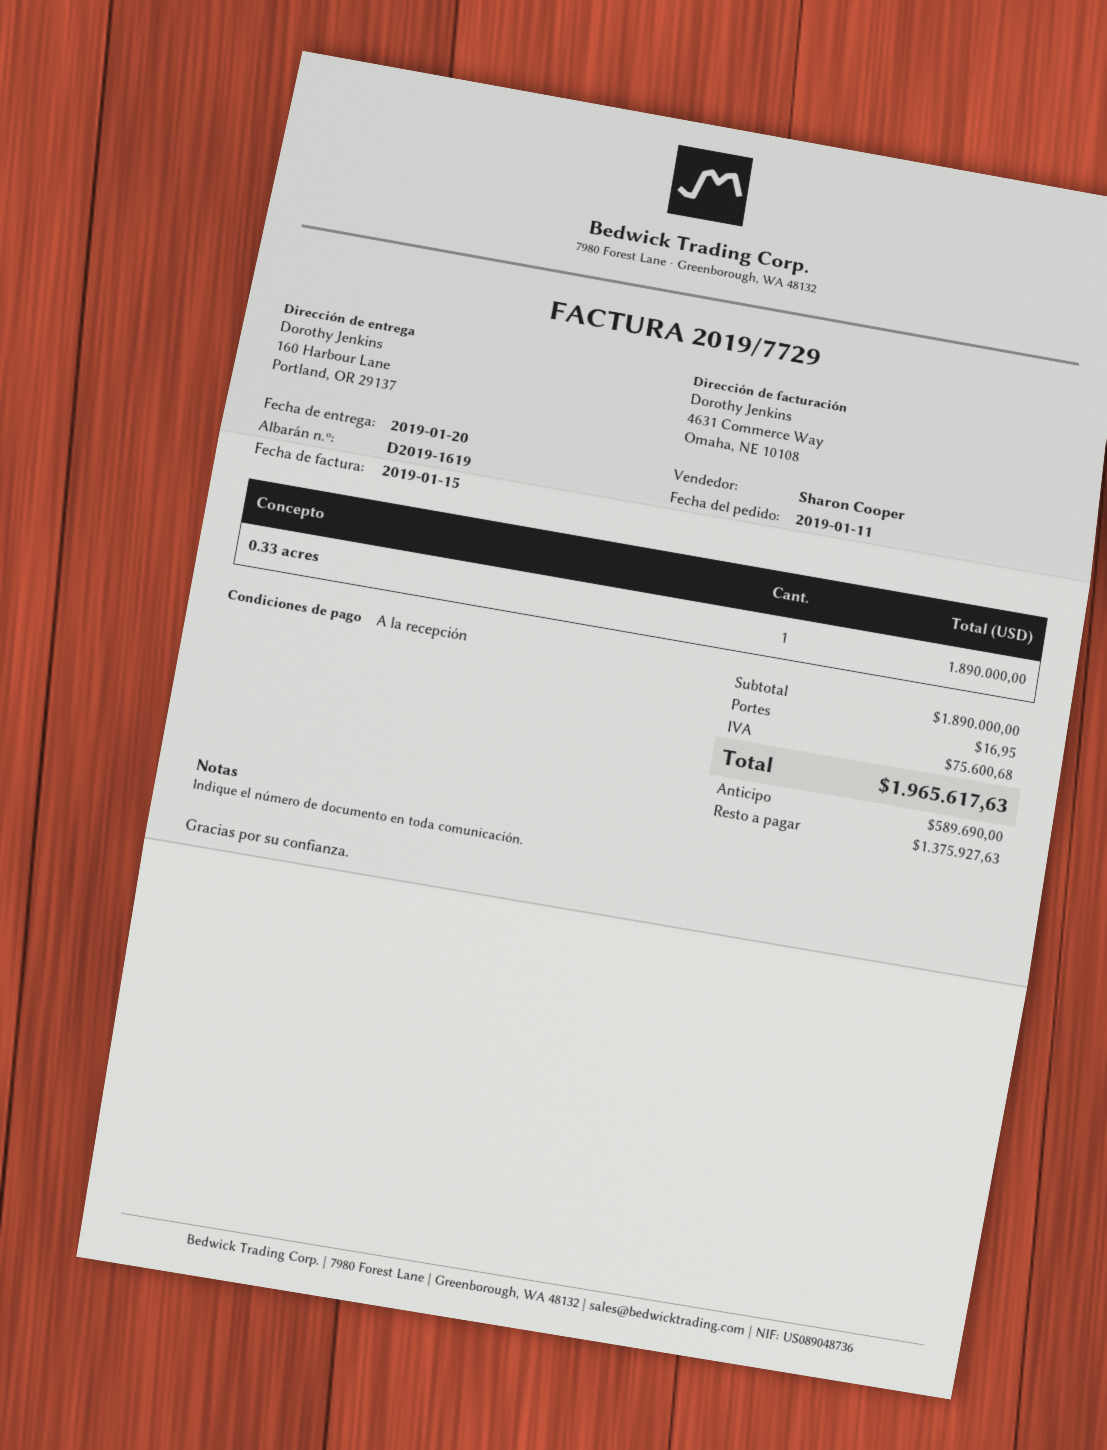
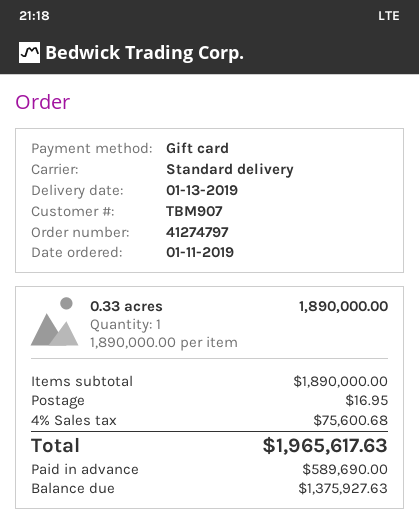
delivery date: 2019-01-20 -> 2019-01-13

